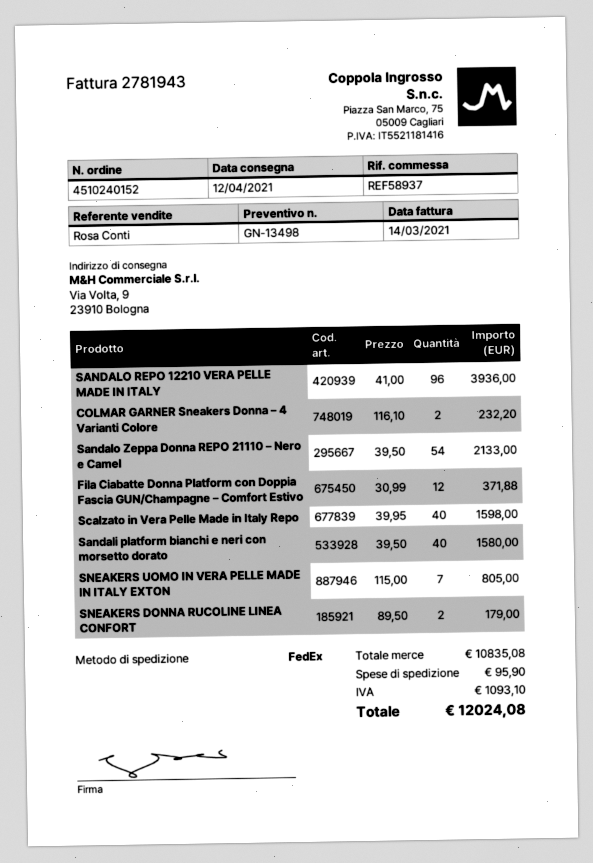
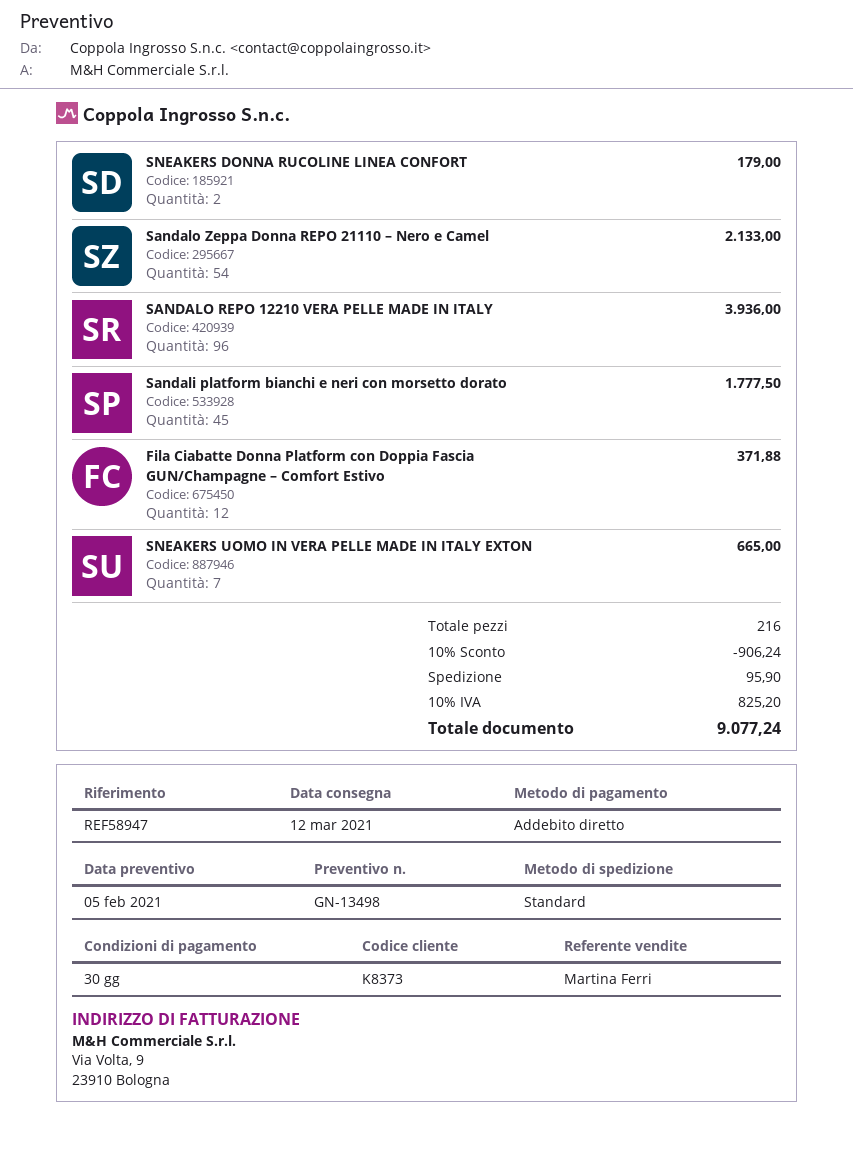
delivery date: 2021-04-12 -> 2021-03-12
reference: REF58937 -> REF58947
sales rep: Rosa Conti -> Martina Ferri
shipping method: FedEx -> standard
COLMAR GARNER Sneakers Donna – 4 Varianti Colore: 2 for 232.20 -> none
Scalzato in Vera Pelle Made in Italy Repo: 40 for 1598.00 -> none
Sandali platform bianchi e neri con morsetto dorato: 40 for 1580.00 -> 45 for 1777.50
SNEAKERS UOMO IN VERA PELLE MADE IN ITALY EXTON: 7 for 805.00 -> 7 for 665.00
discount: none -> 10% = 906.24
tax: 1093.10 -> 825.20
total: 12024.08 -> 9077.24

